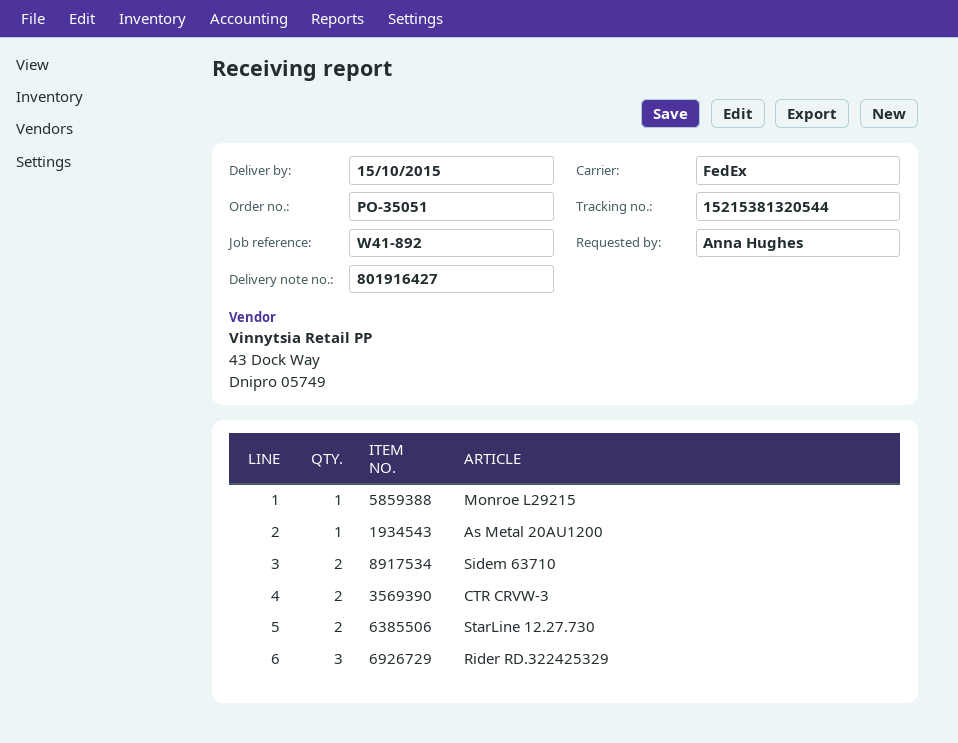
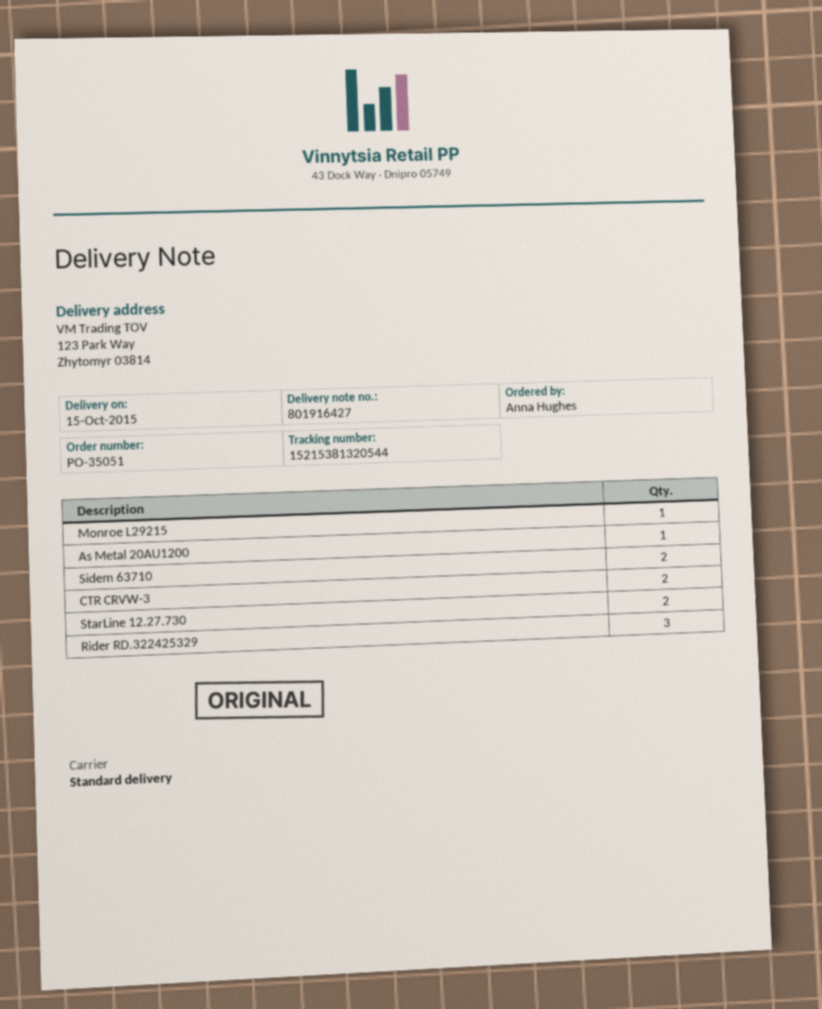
shipping method: FedEx -> standard

